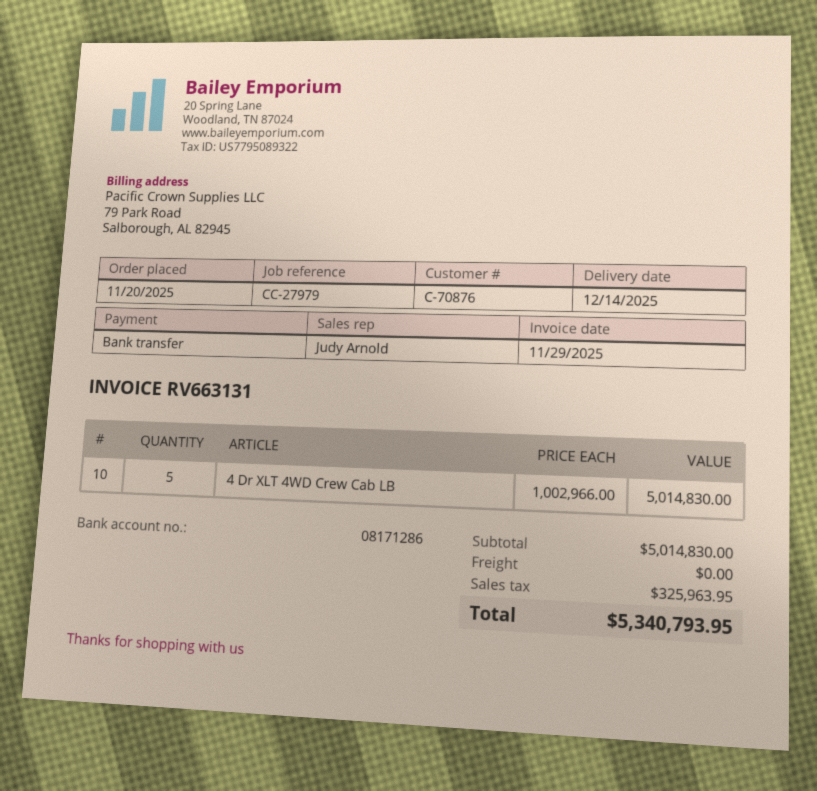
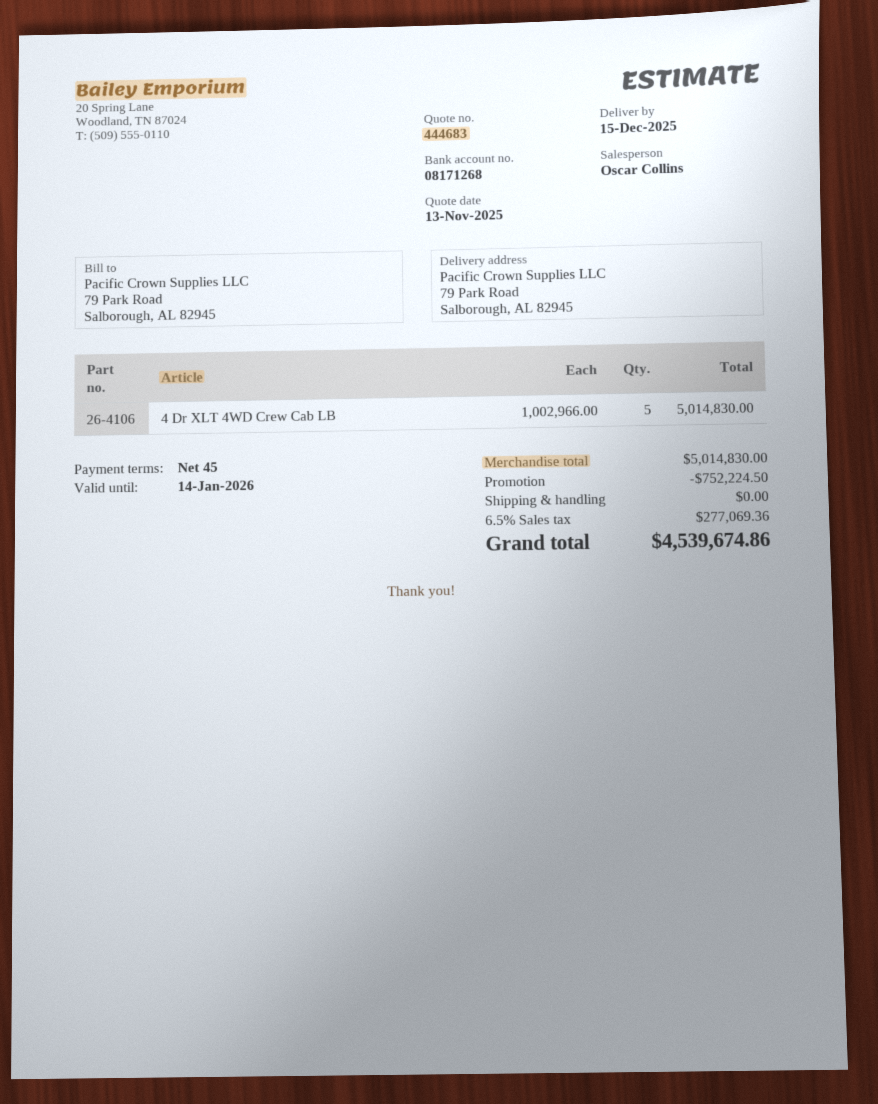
delivery date: 2025-12-14 -> 2025-12-15
sales rep: Judy Arnold -> Oscar Collins
bank account: 08171286 -> 08171268
discount: none -> 752224.50
tax: 325963.95 -> 277069.36
total: 5340793.95 -> 4539674.86

